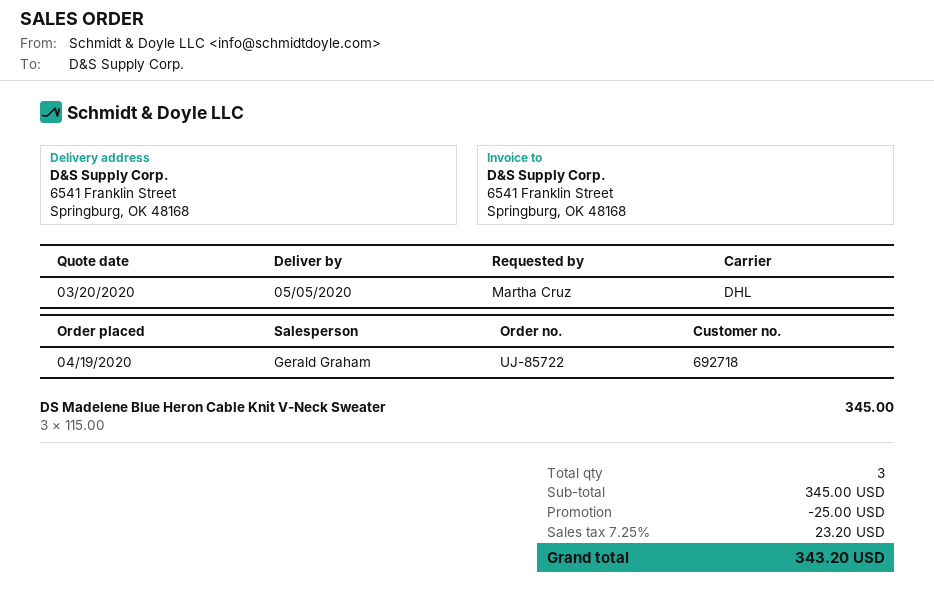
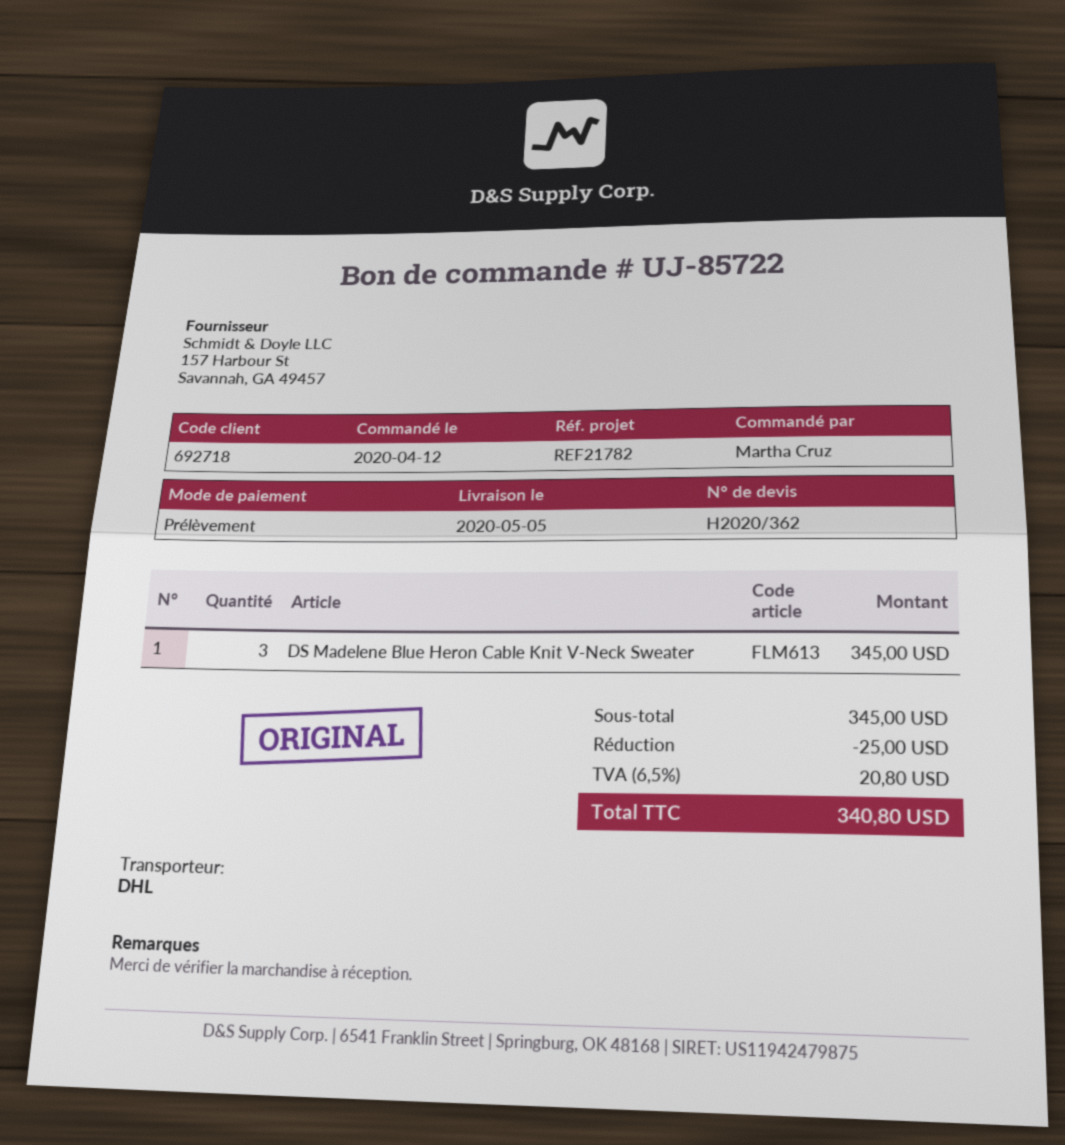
order date: 2020-04-19 -> 2020-04-12
tax: 7.25% = 23.20 -> 6.5% = 20.80
total: 343.20 -> 340.80

